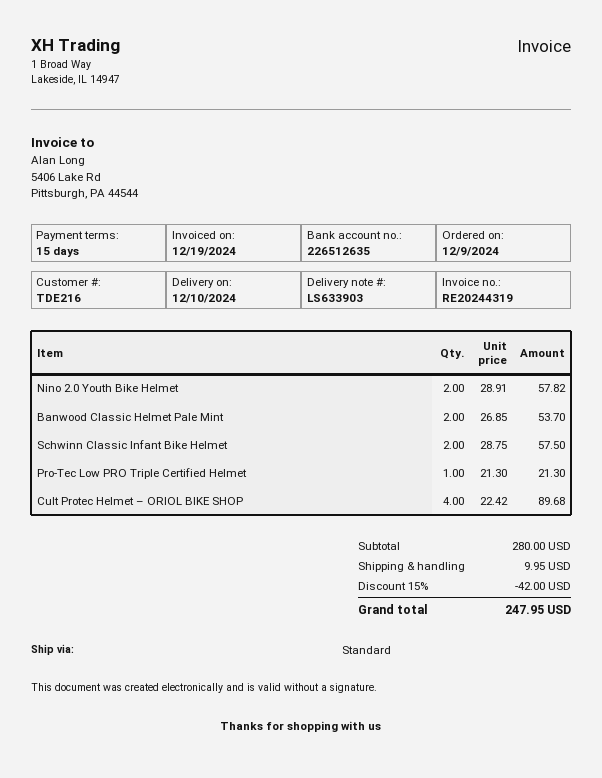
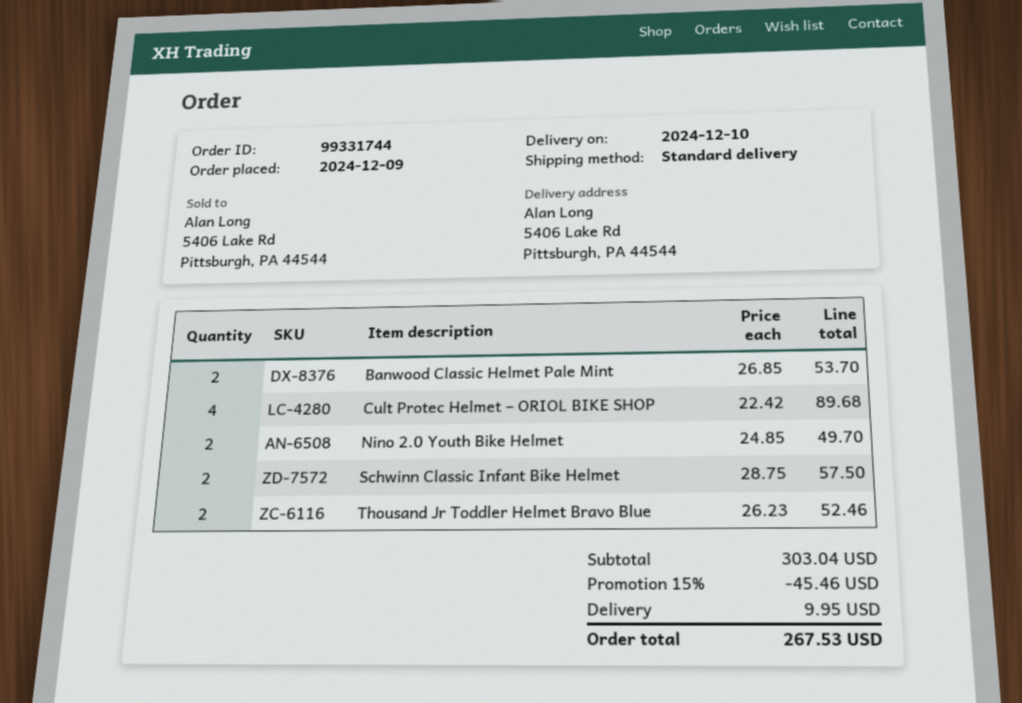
Nino 2.0 Youth Bike Helmet: 2 x 28.91 = 57.82 -> 2 x 24.85 = 49.70
Pro-Tec Low PRO Triple Certified Helmet: 1 x 21.30 = 21.30 -> none
Thousand Jr Toddler Helmet Bravo Blue: none -> 2 x 26.23 = 52.46
subtotal: 280.00 -> 303.04
discount: 15% = 42.00 -> 15% = 45.46
total: 247.95 -> 267.53

